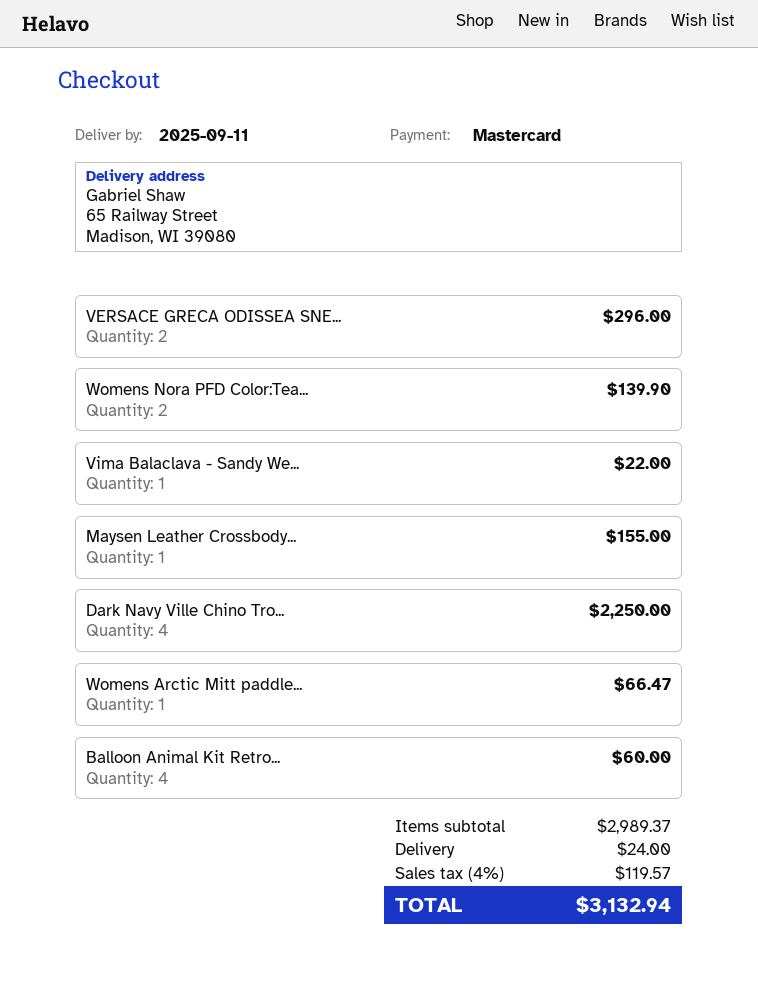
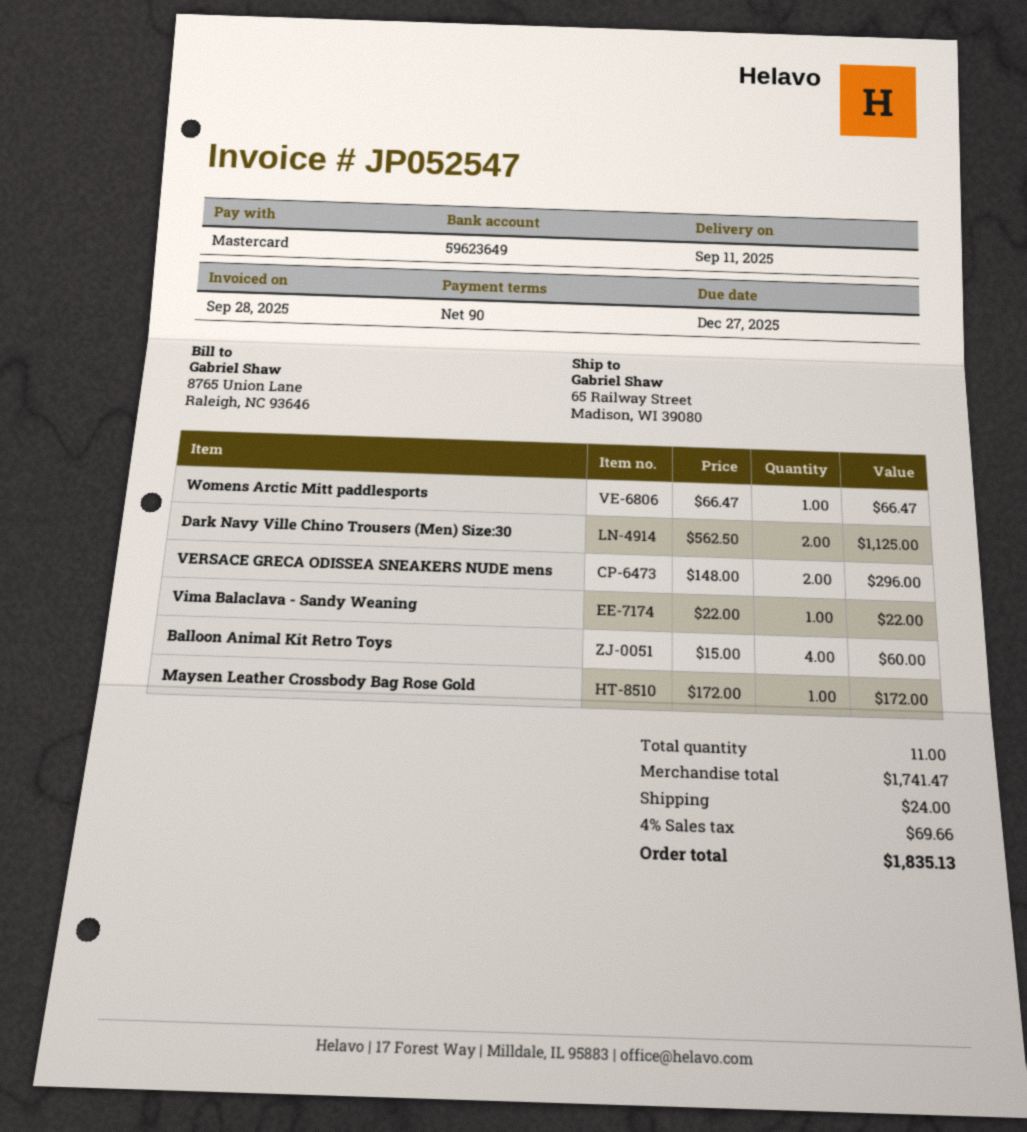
Womens Nora PFD Color:Tea...: 2 for 139.90 -> none
Maysen Leather Crossbody...: 1 for 155.00 -> 1 for 172.00
Dark Navy Ville Chino Tro...: 4 for 2250.00 -> 2 for 1125.00
subtotal: 2989.37 -> 1741.47
tax: 4% = 119.57 -> 4% = 69.66
total: 3132.94 -> 1835.13

